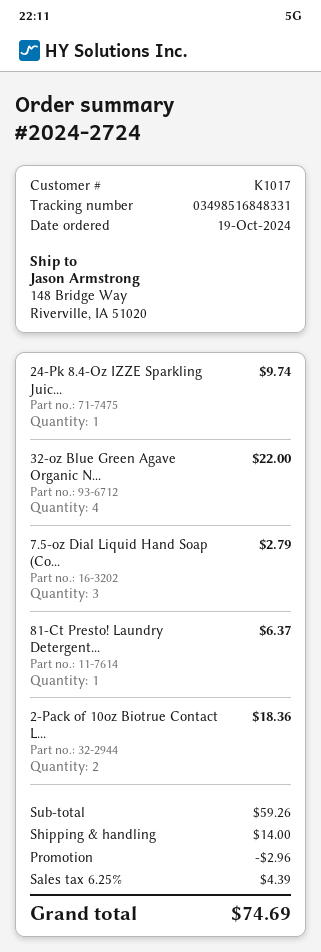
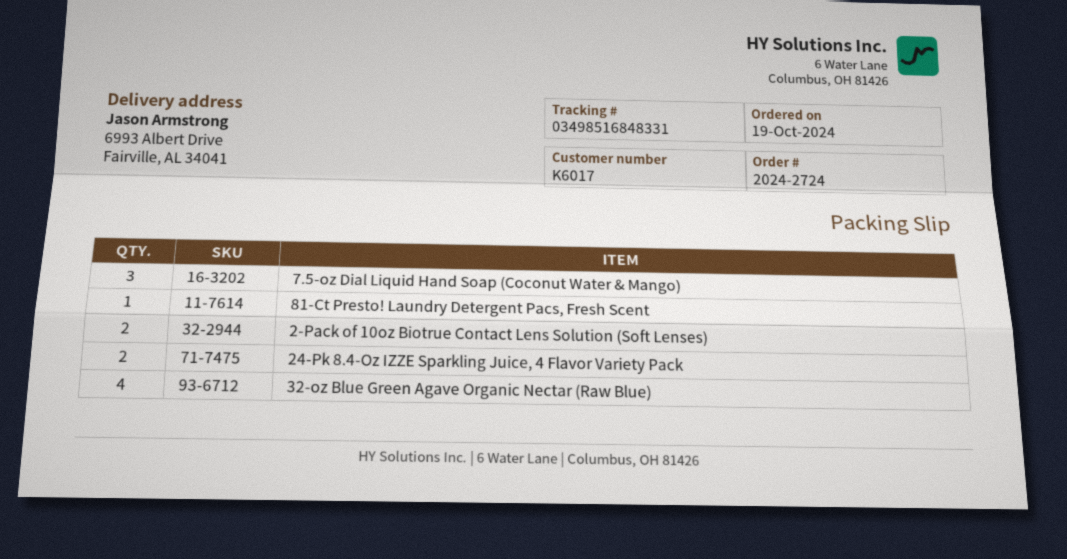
customer number: K1017 -> K6017
ship to: 148 Bridge Way, Riverville, IA 51020 -> 6993 Albert Drive, Fairville, AL 34041
24-Pk 8.4-Oz IZZE Sparkling Juic...: 1 -> 2

